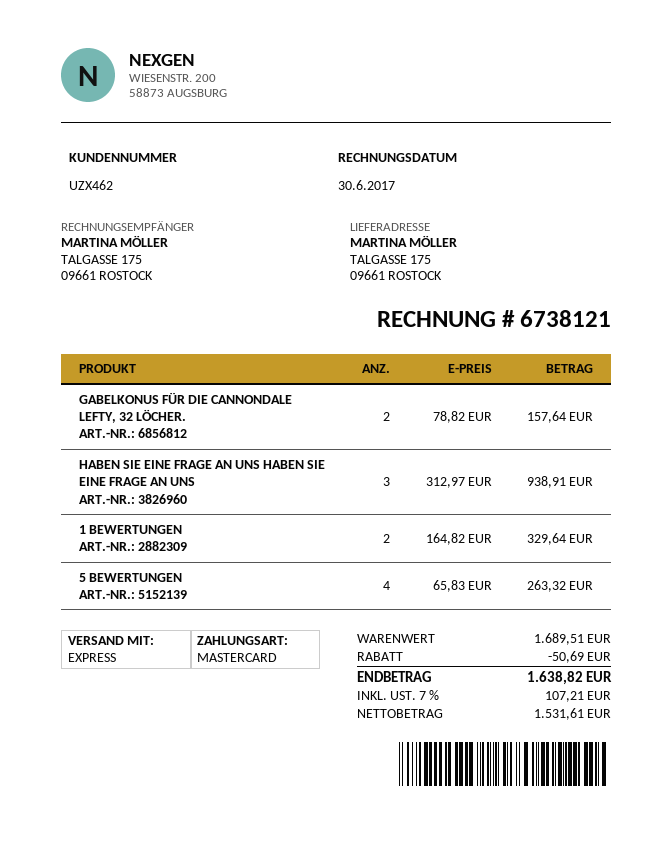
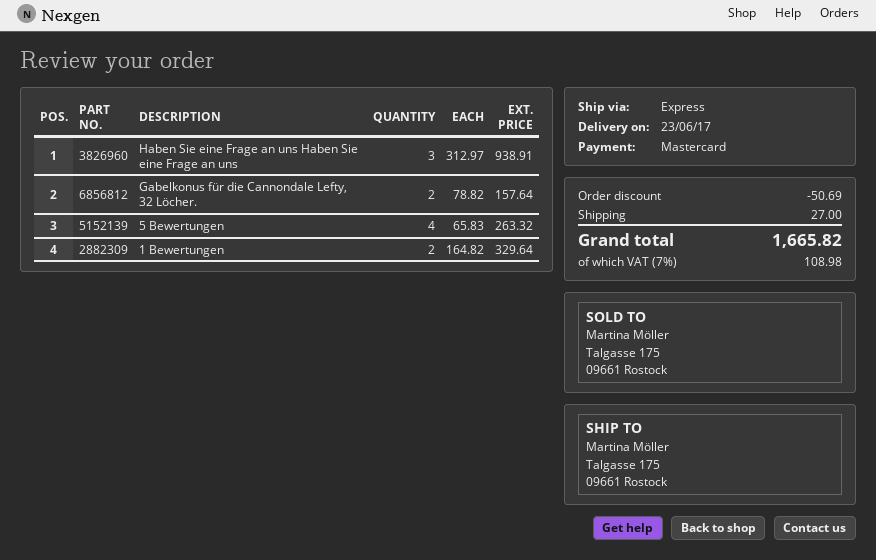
shipping: none -> 27.00
tax: 7% = 107.21 -> 7% = 108.98
total: 1638.82 -> 1665.82

